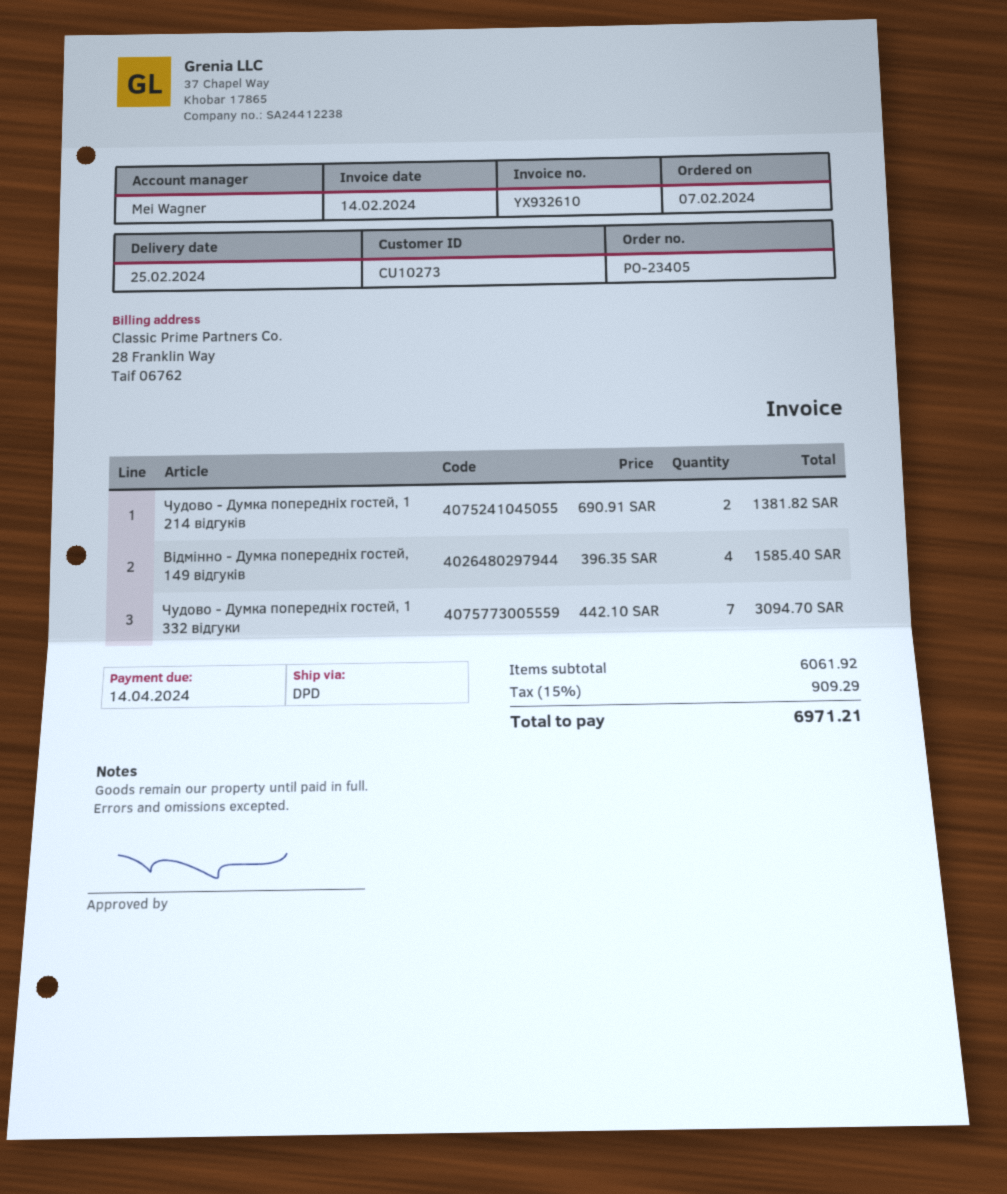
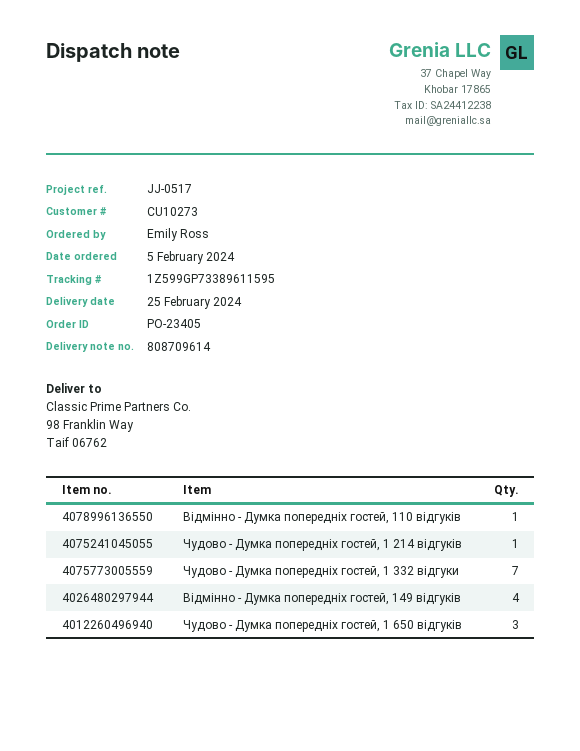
order date: 2024-02-07 -> 2024-02-05
Чудово - Думка попередніх гостей, 1 214 відгуків: 2 -> 1
Відмінно - Думка попередніх гостей, 110 відгуків: none -> 1
Чудово - Думка попередніх гостей, 1 650 відгуків: none -> 3

